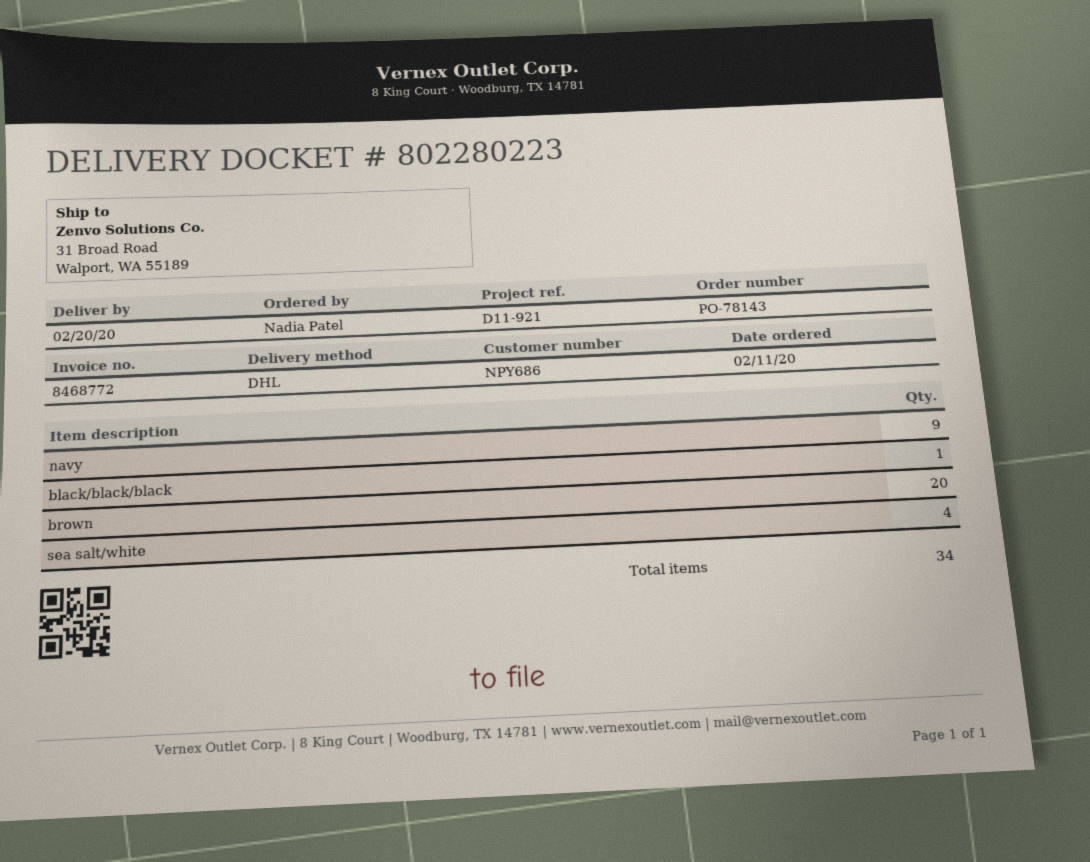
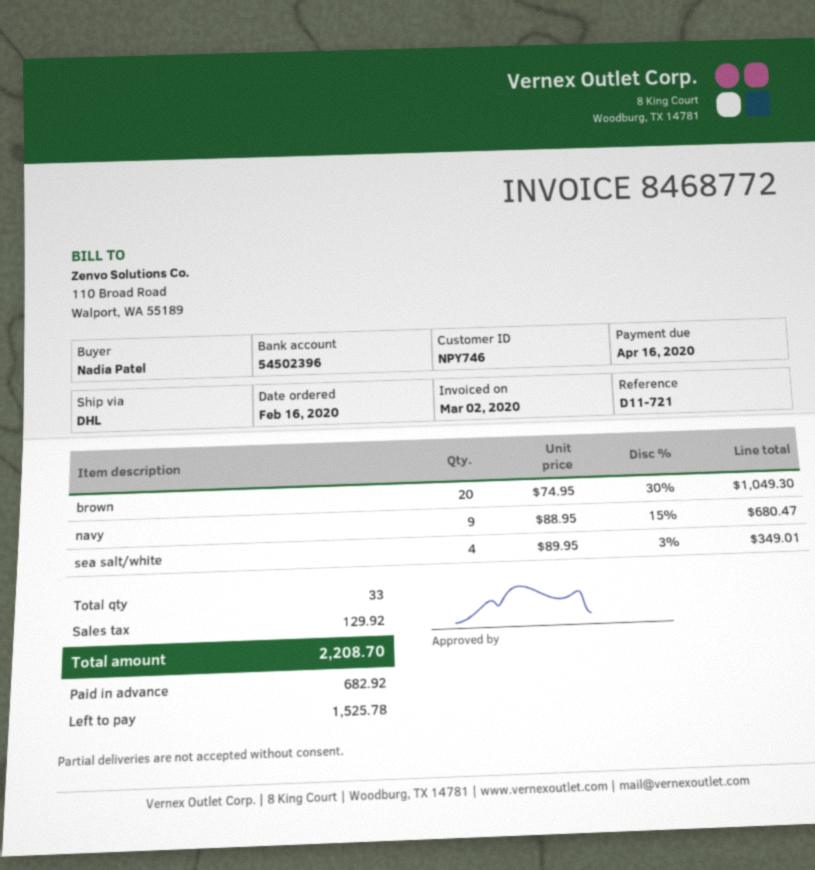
order date: 2020-02-11 -> 2020-02-16
customer number: NPY686 -> NPY746
reference: D11-921 -> D11-721
black/black/black: 1 -> none
total quantity: 34 -> 33

